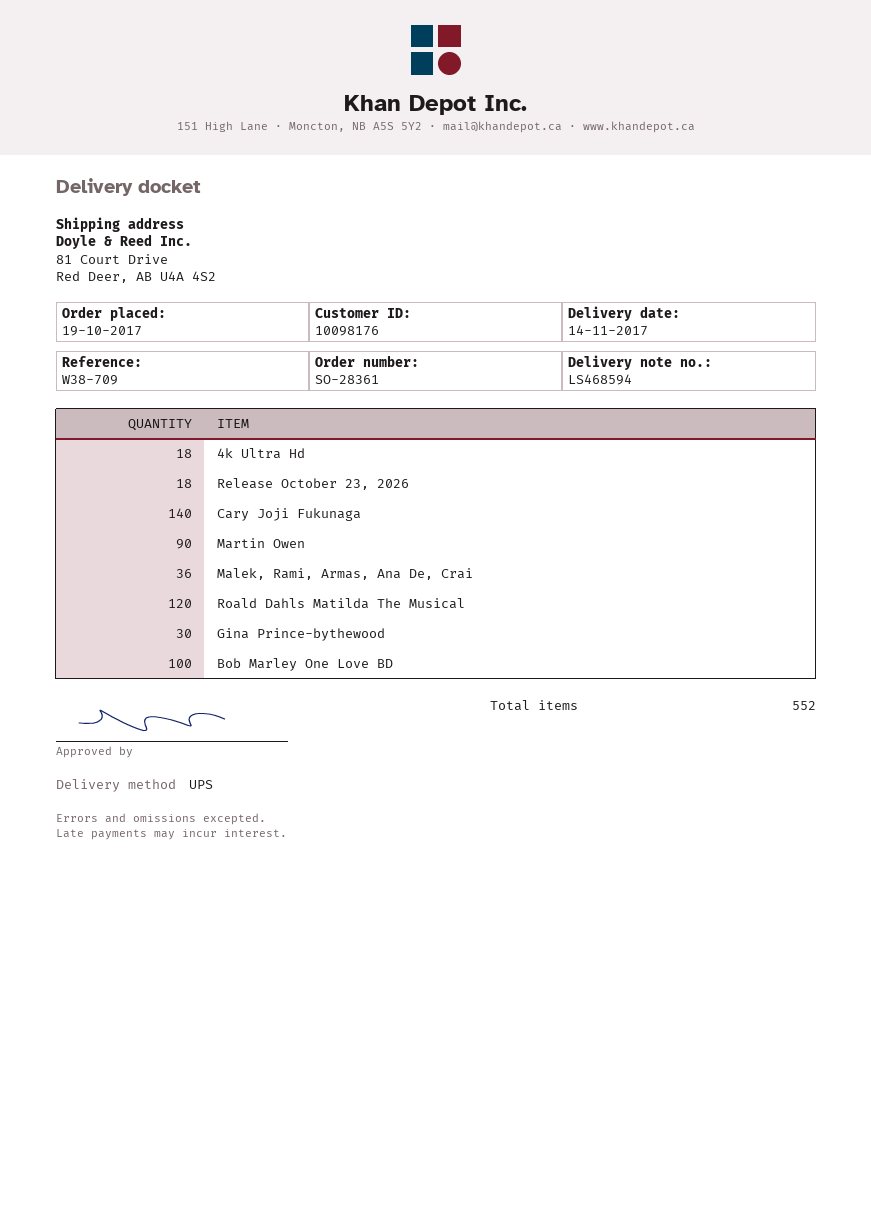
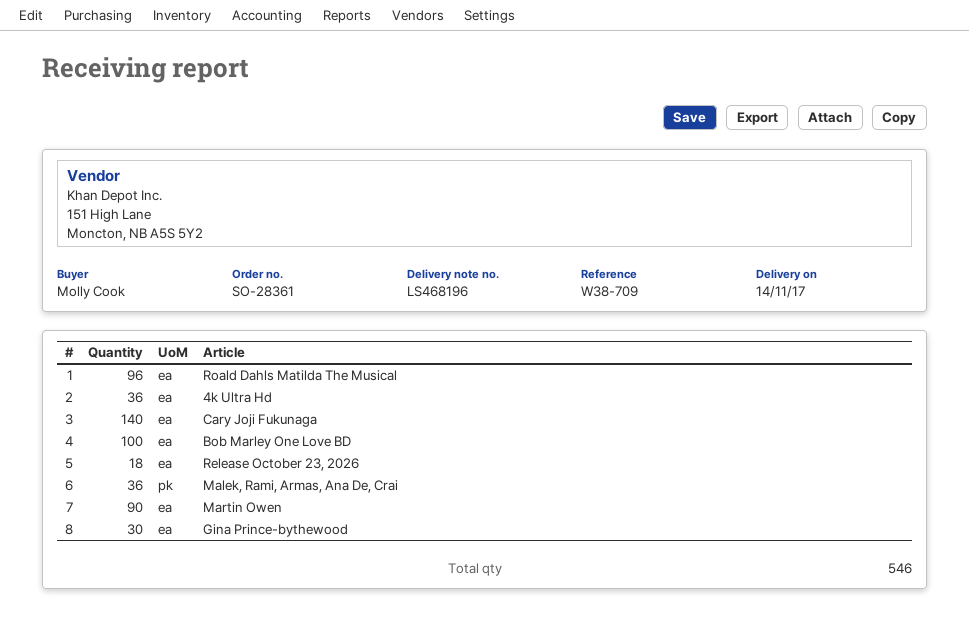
delivery note number: LS468594 -> LS468196
4k Ultra Hd: 18 -> 36
Roald Dahls Matilda The Musical: 120 -> 96
total quantity: 552 -> 546

